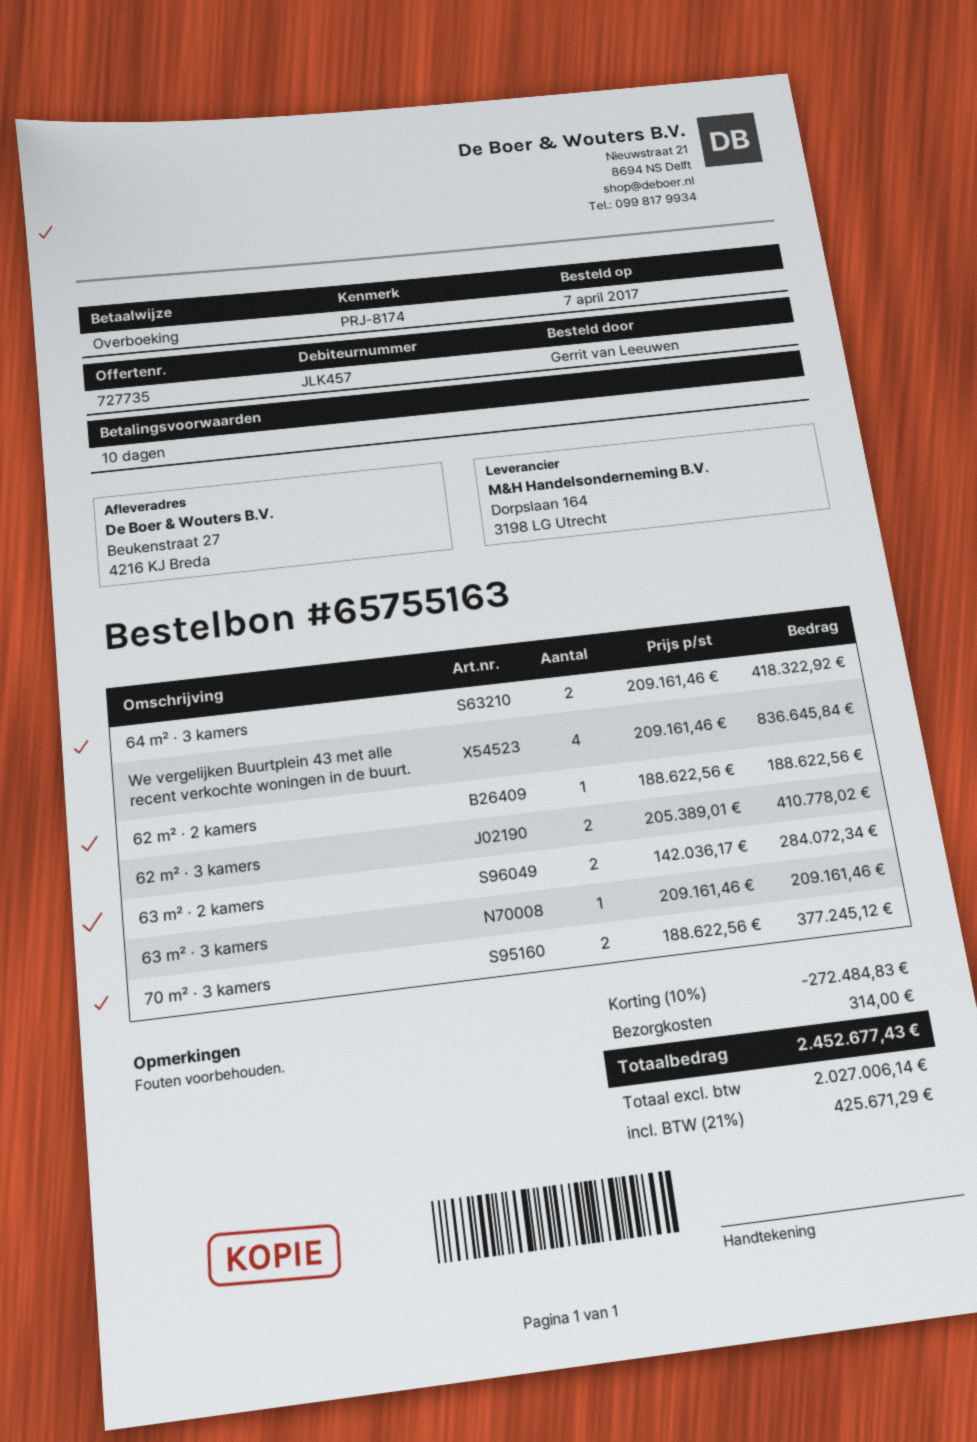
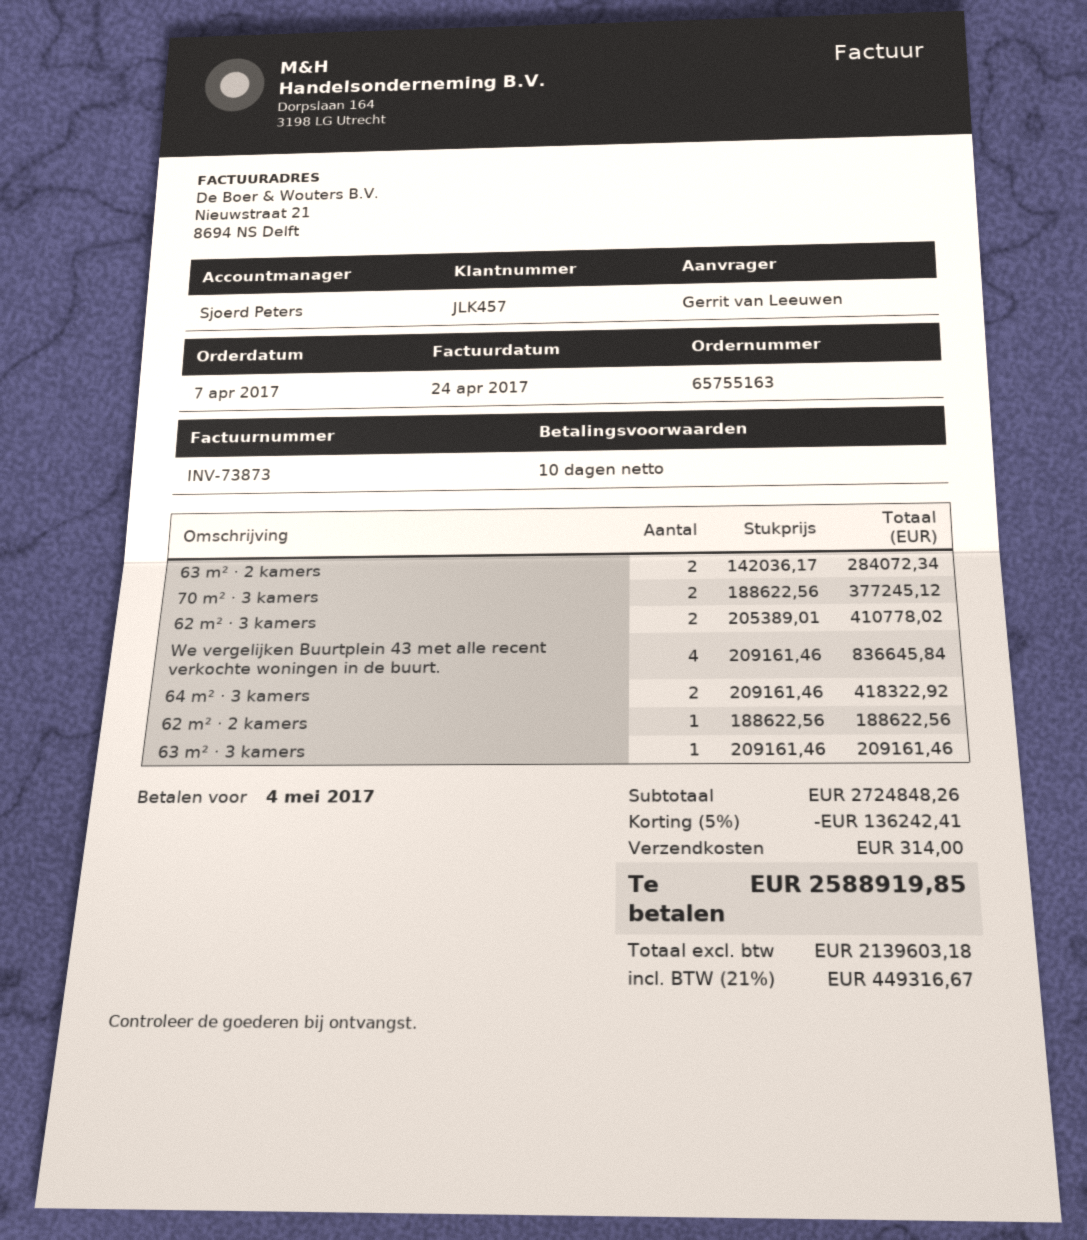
discount: 10% = 272484.83 -> 5% = 136242.41
net: 2027006.14 -> 2139603.18
tax: 21% = 425671.29 -> 21% = 449316.67
total: 2452677.43 -> 2588919.85

